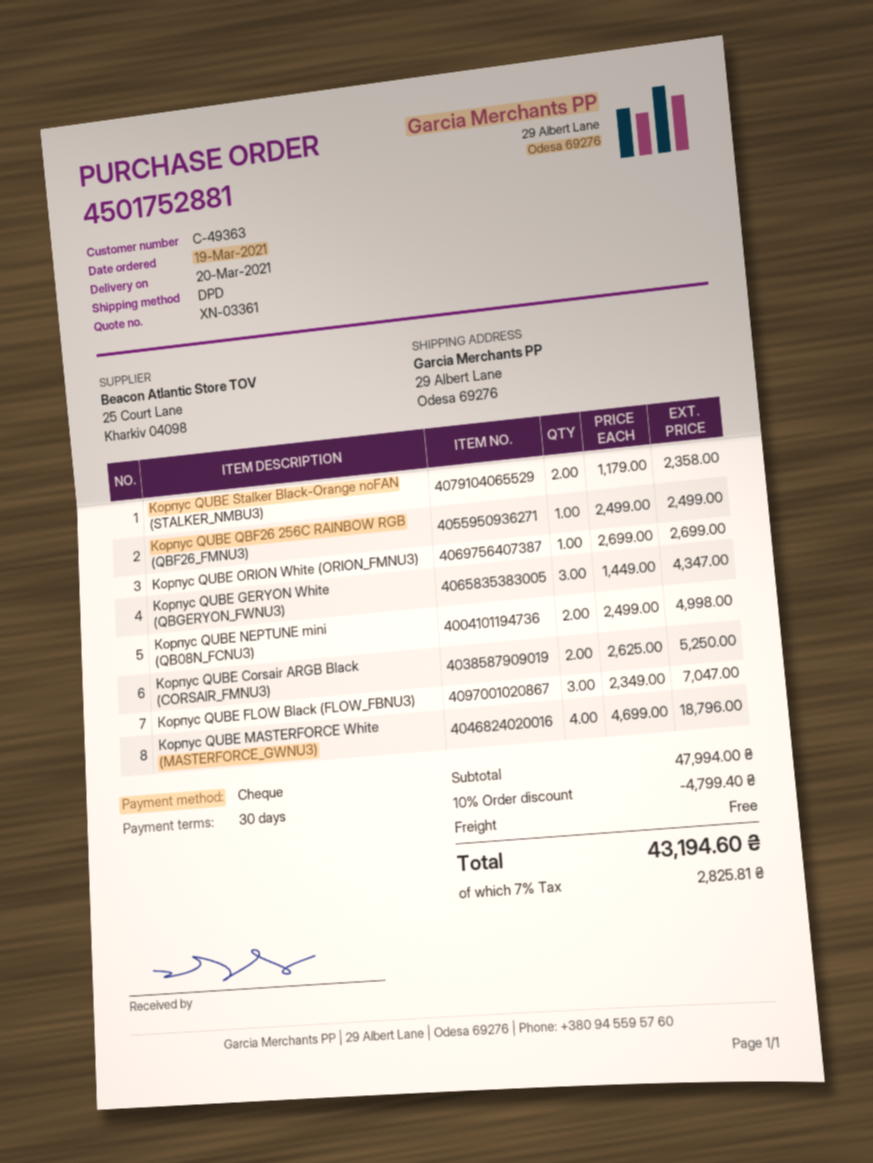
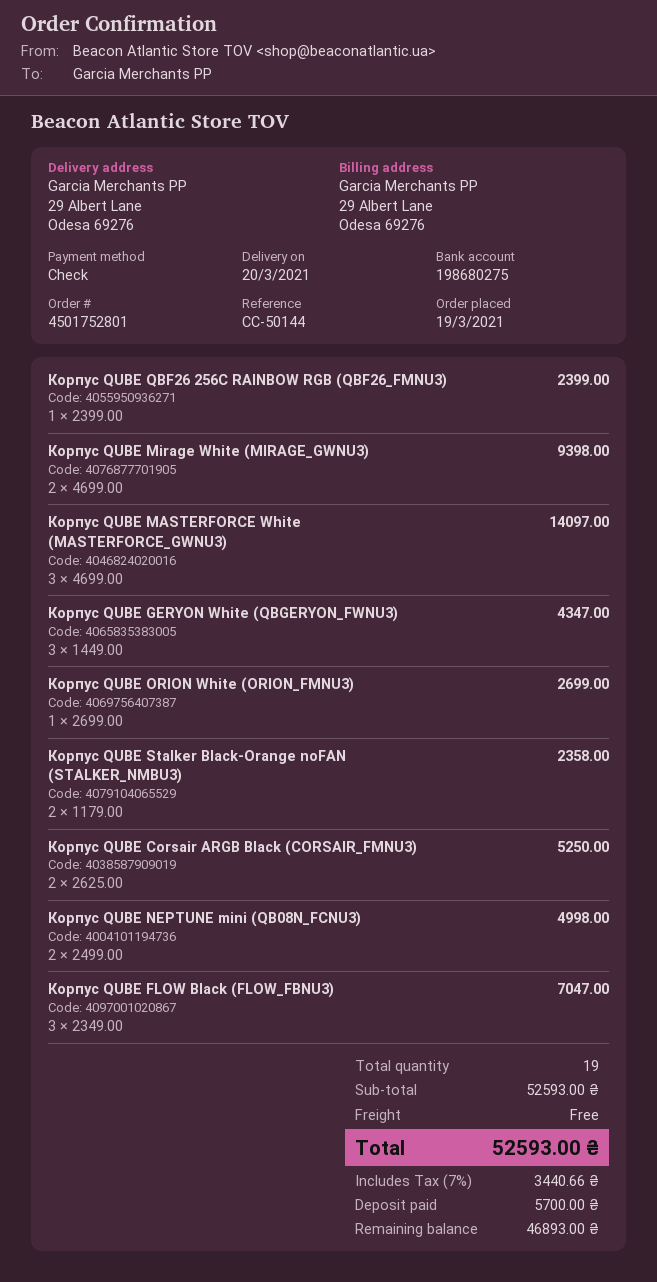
order number: 4501752881 -> 4501752801
Корпус QUBE QBF26 256C RAINBOW RGB (QBF26_FMNU3): 1 x 2499.00 = 2499.00 -> 1 x 2399.00 = 2399.00
Корпус QUBE MASTERFORCE White (MASTERFORCE_GWNU3): 4 x 4699.00 = 18796.00 -> 3 x 4699.00 = 14097.00
Корпус QUBE Mirage White (MIRAGE_GWNU3): none -> 2 x 4699.00 = 9398.00
subtotal: 47994.00 -> 52593.00
discount: 10% = 4799.40 -> none
tax: 7% = 2825.81 -> 7% = 3440.66
total: 43194.60 -> 52593.00

